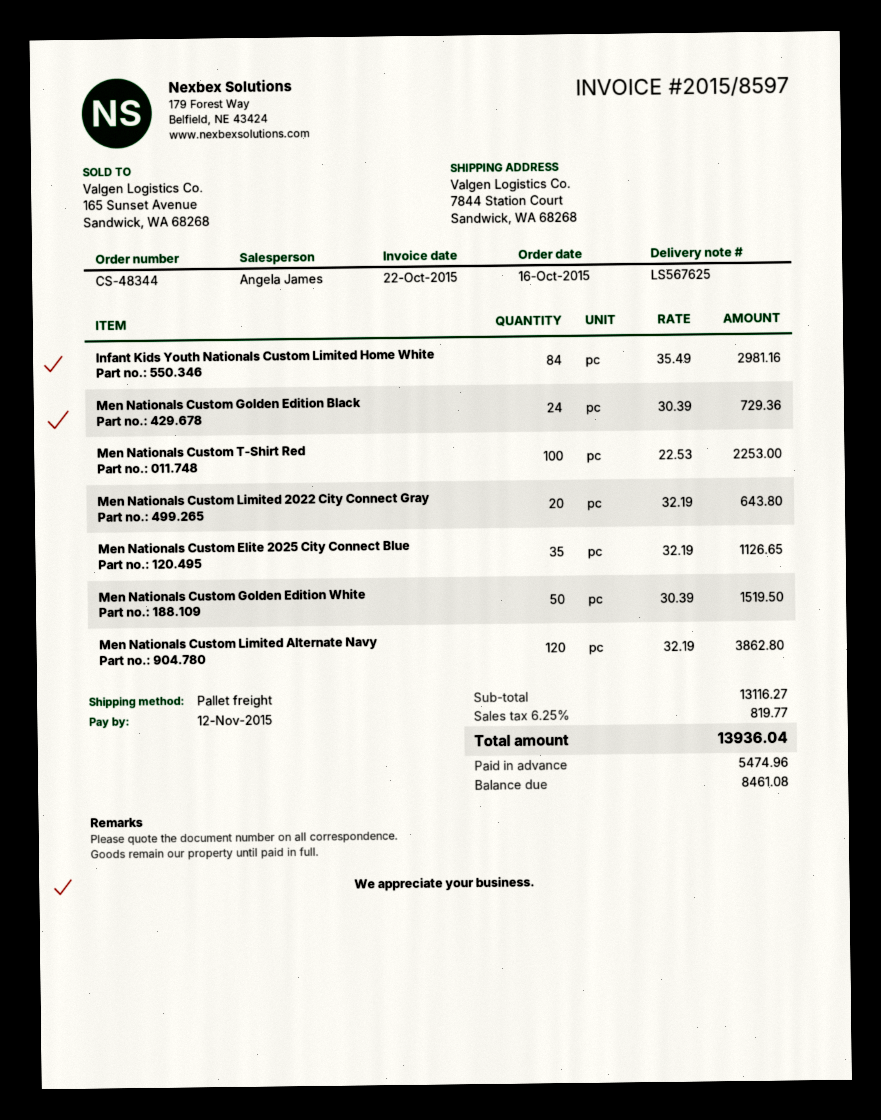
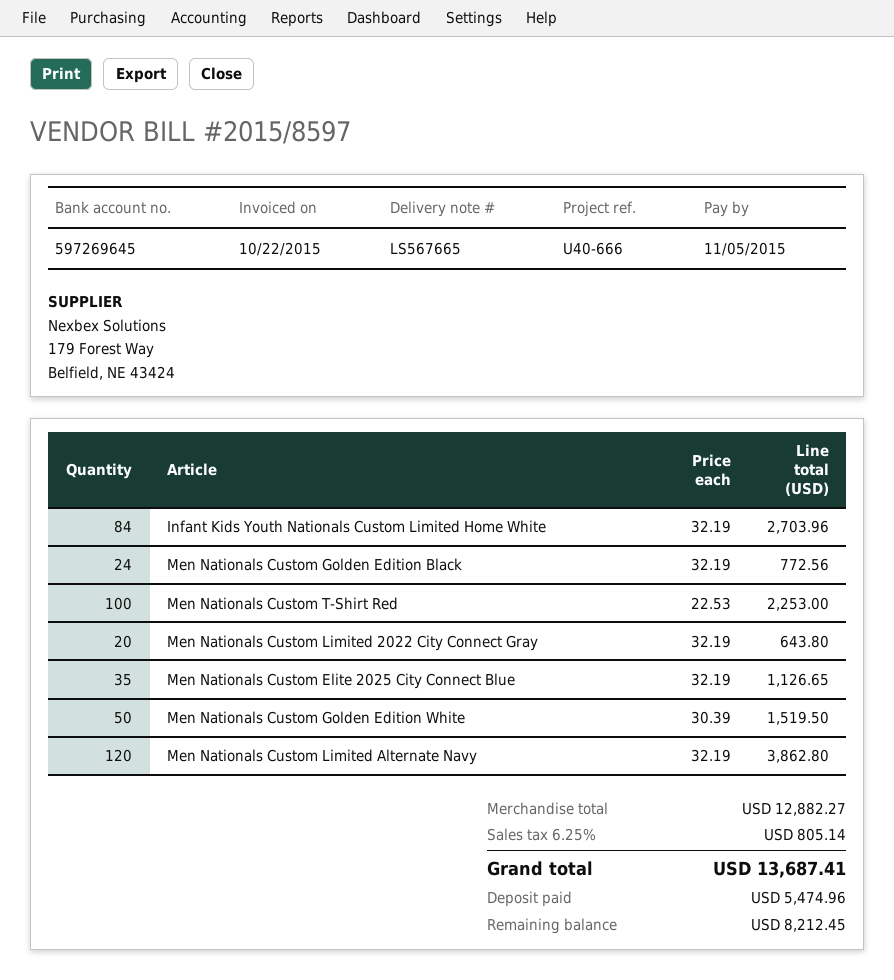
delivery note number: LS567625 -> LS567665
due date: 2015-11-12 -> 2015-11-05
Infant Kids Youth Nationals Custom Limited Home White: 84 x 35.49 = 2981.16 -> 84 x 32.19 = 2703.96
Men Nationals Custom Golden Edition Black: 24 x 30.39 = 729.36 -> 24 x 32.19 = 772.56
subtotal: 13116.27 -> 12882.27
tax: 6.25% = 819.77 -> 6.25% = 805.14
total: 13936.04 -> 13687.41
balance: 8461.08 -> 8212.45

